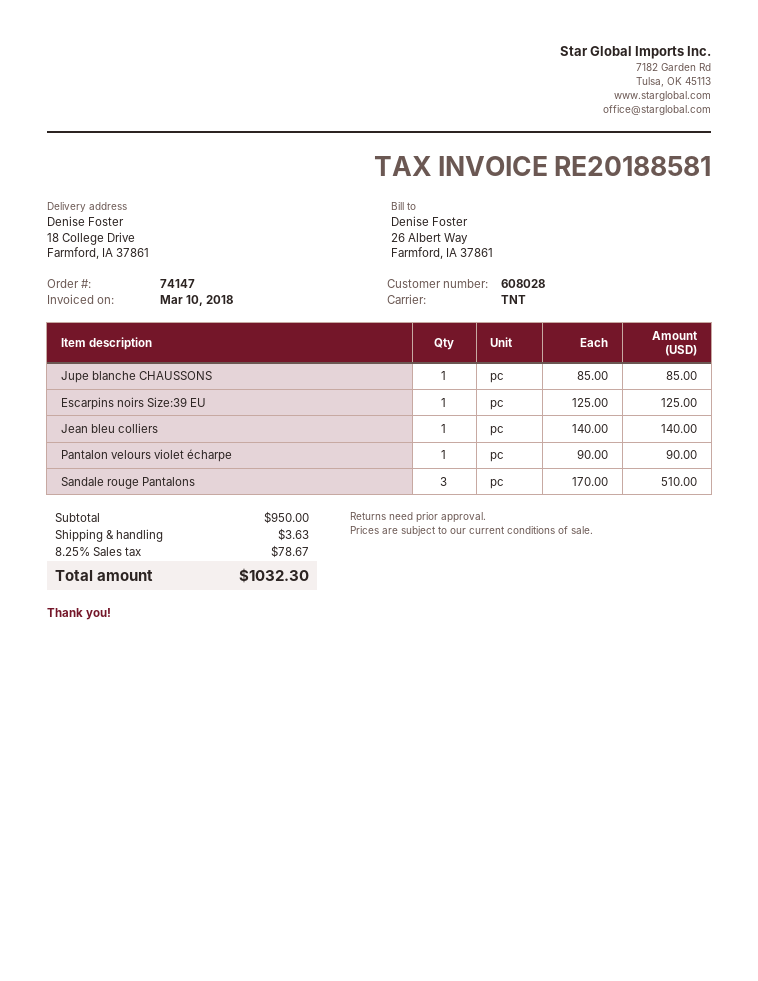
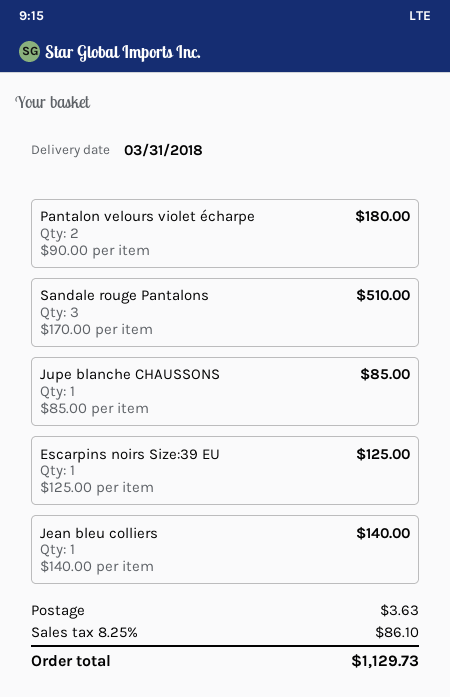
Pantalon velours violet écharpe: 1 x 90.00 = 90.00 -> 2 x 90.00 = 180.00
tax: 8.25% = 78.67 -> 8.25% = 86.10
total: 1032.30 -> 1129.73

